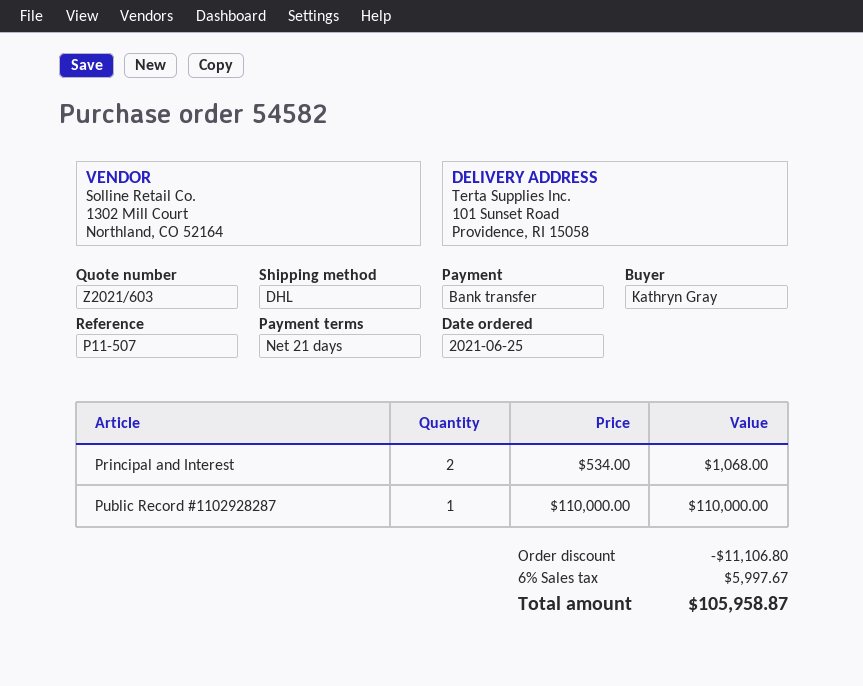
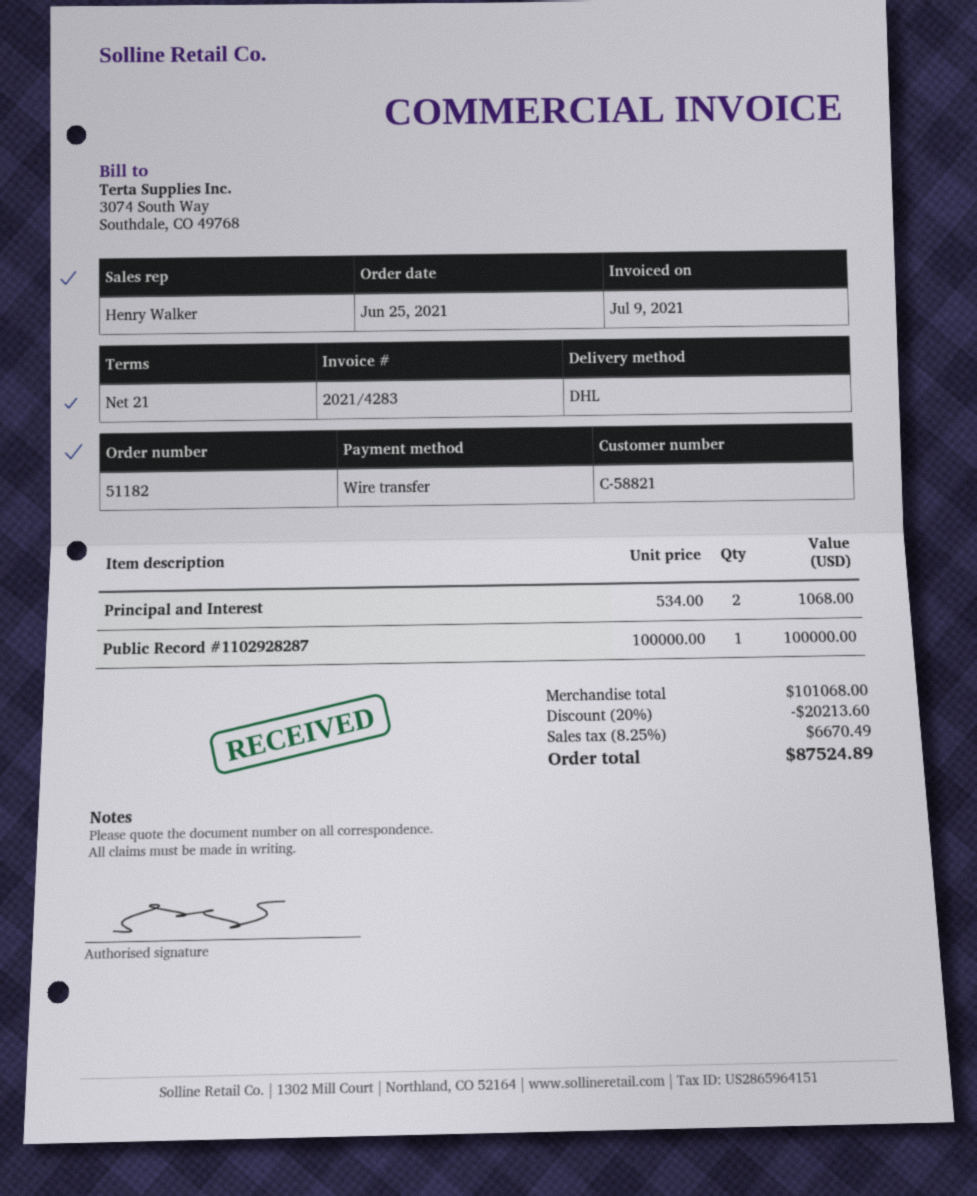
order number: 54582 -> 51182
Public Record #1102928287: 1 x 110000.00 = 110000.00 -> 1 x 100000.00 = 100000.00
discount: 11106.80 -> 20213.60
tax: 6% = 5997.67 -> 8.25% = 6670.49
total: 105958.87 -> 87524.89

